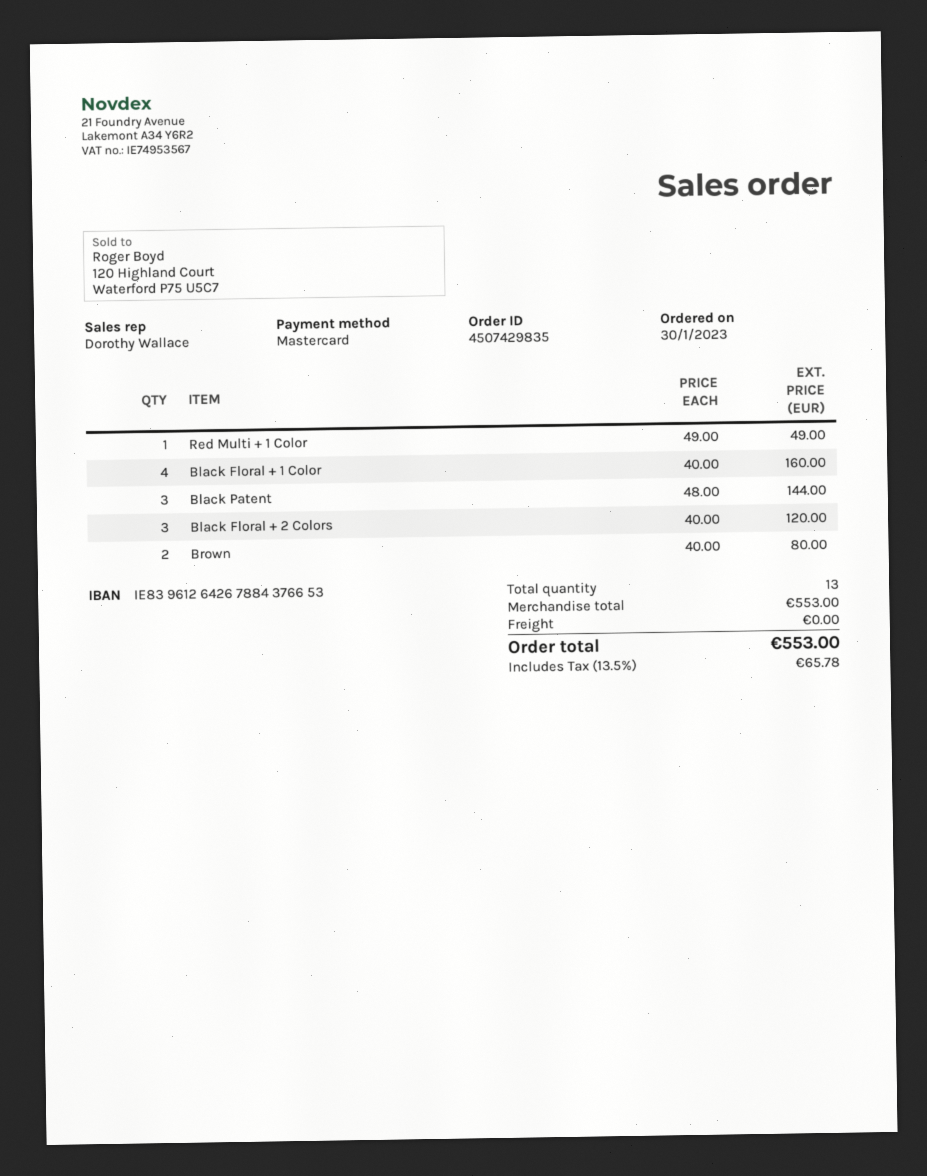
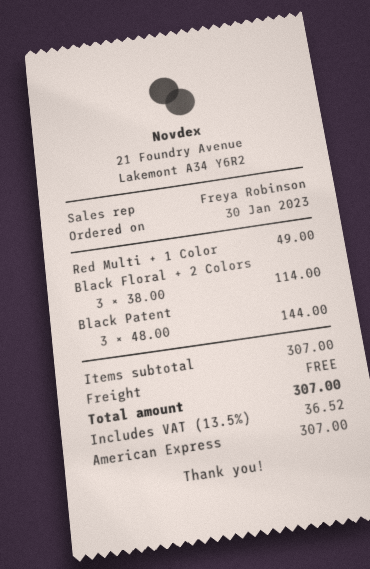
sales rep: Dorothy Wallace -> Freya Robinson
payment method: Mastercard -> American Express
Black Floral + 1 Color: 4 x 40.00 = 160.00 -> none
Black Floral + 2 Colors: 3 x 40.00 = 120.00 -> 3 x 38.00 = 114.00
Brown: 2 x 40.00 = 80.00 -> none
subtotal: 553.00 -> 307.00
tax: 13.5% = 65.78 -> 13.5% = 36.52
total: 553.00 -> 307.00

